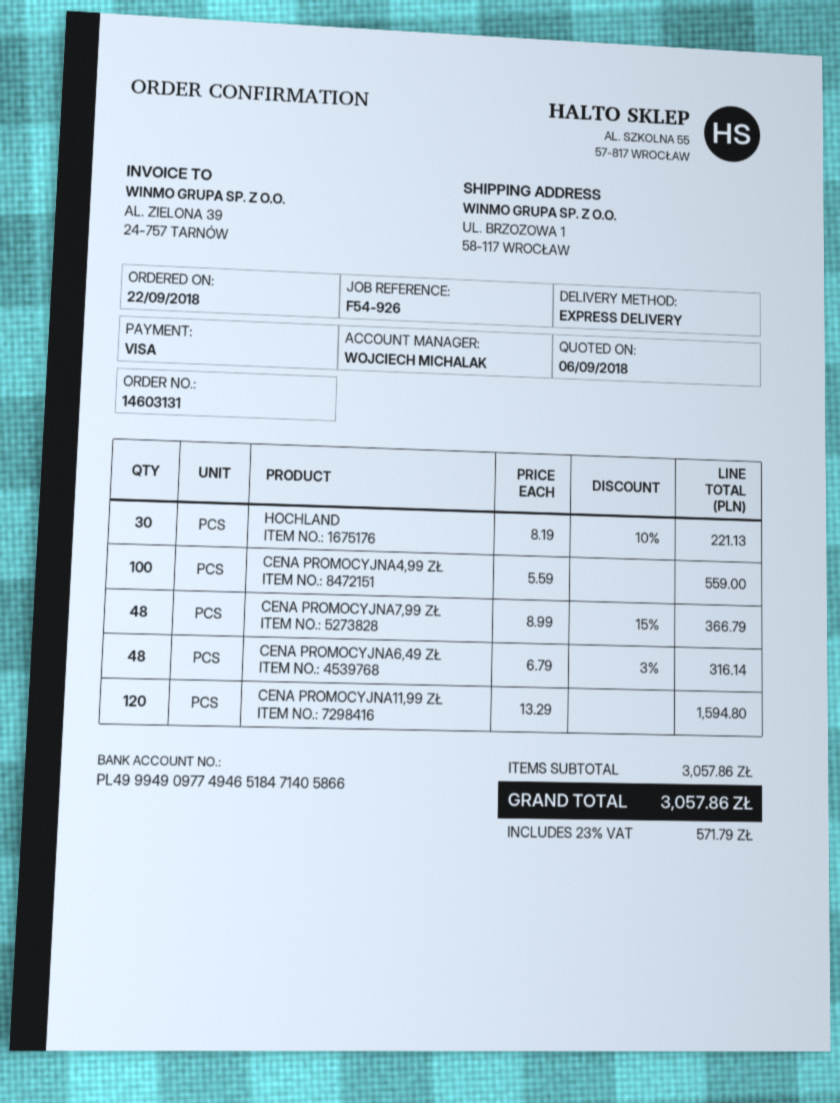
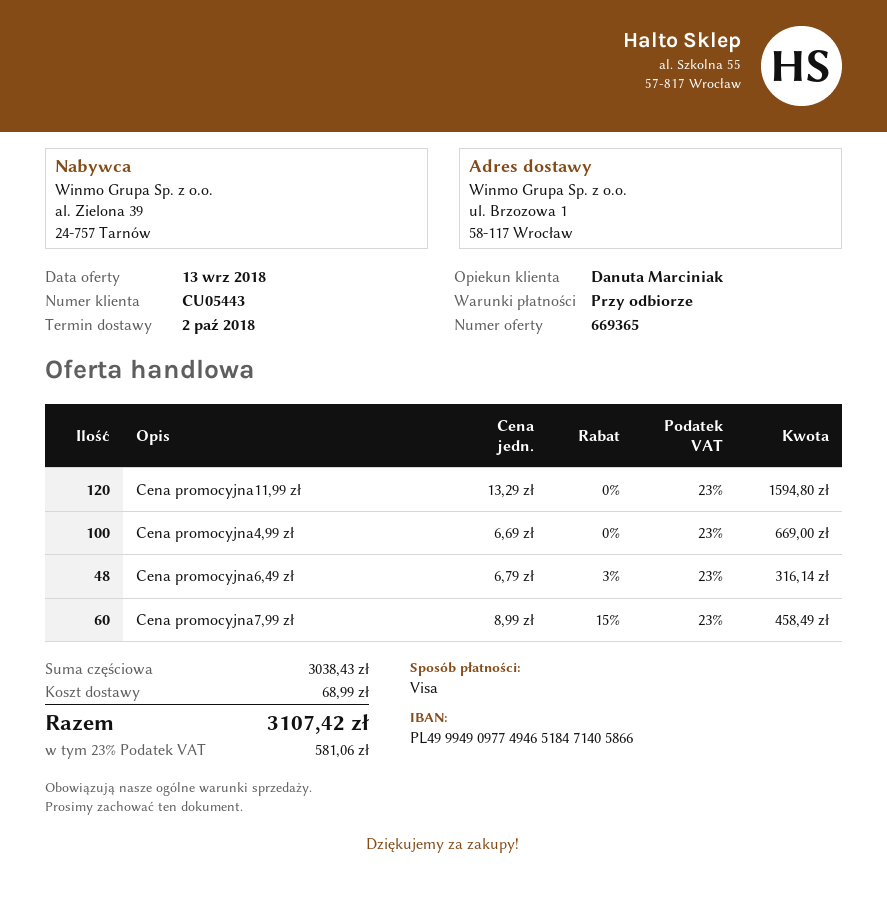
quote date: 2018-09-06 -> 2018-09-13
sales rep: WOJCIECH MICHALAK -> Danuta Marciniak
HOCHLAND: 30 x 8.19 - 10% = 221.13 -> none
CENA PROMOCYJNA4,99 ZŁ: 100 x 5.59 = 559.00 -> 100 x 6.69 = 669.00
CENA PROMOCYJNA7,99 ZŁ: 48 x 8.99 - 15% = 366.79 -> 60 x 8.99 - 15% = 458.49
subtotal: 3057.86 -> 3038.43
shipping: none -> 68.99
tax: 23% = 571.79 -> 23% = 581.06
total: 3057.86 -> 3107.42

